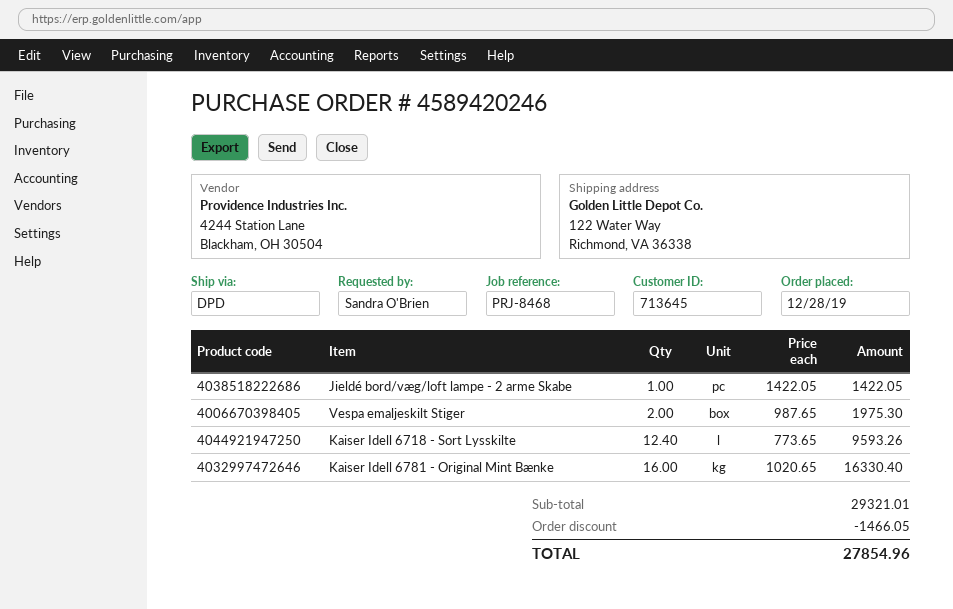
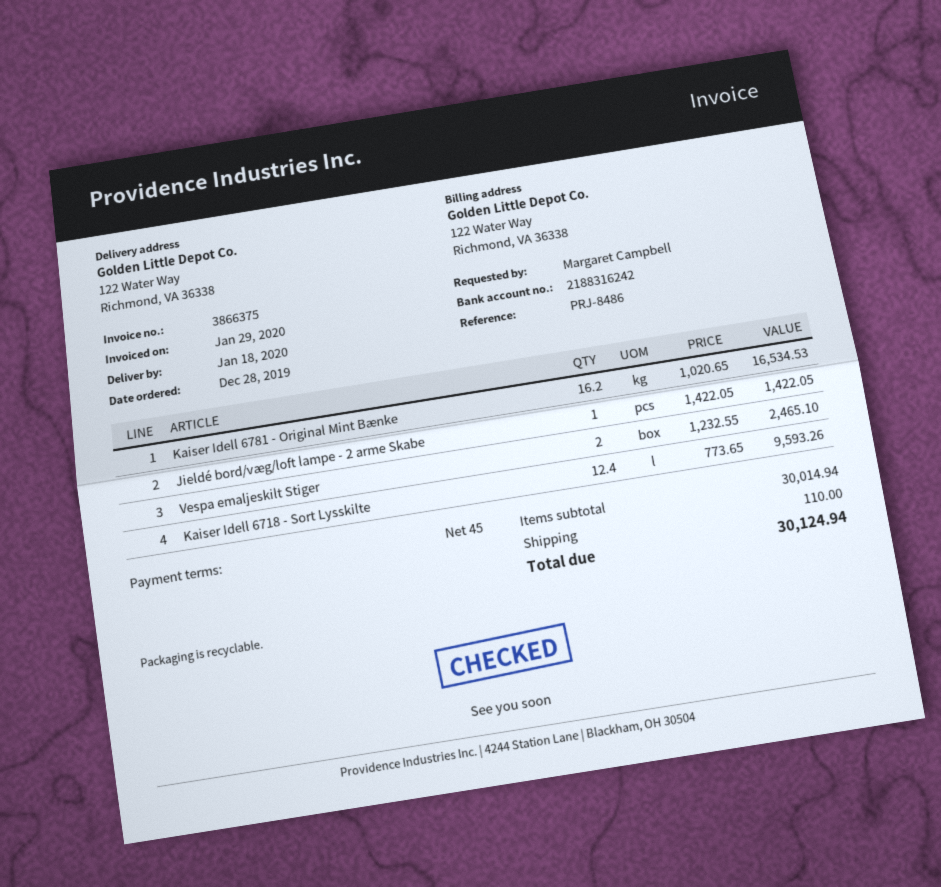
reference: PRJ-8468 -> PRJ-8486
ordered by: Sandra O'Brien -> Margaret Campbell
Vespa emaljeskilt Stiger: 2 x 987.65 = 1975.30 -> 2 x 1232.55 = 2465.10
Kaiser Idell 6781 - Original Mint Bænke: 16 x 1020.65 = 16330.40 -> 16.2 x 1020.65 = 16534.53
subtotal: 29321.01 -> 30014.94
discount: 1466.05 -> none
shipping: none -> 110.00
total: 27854.96 -> 30124.94

